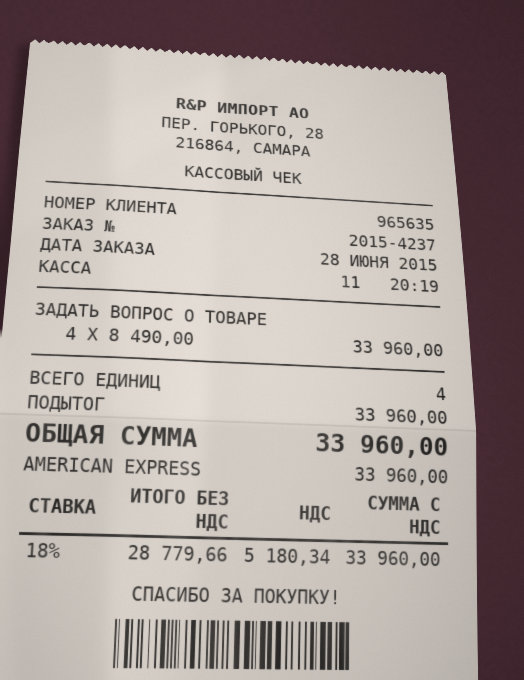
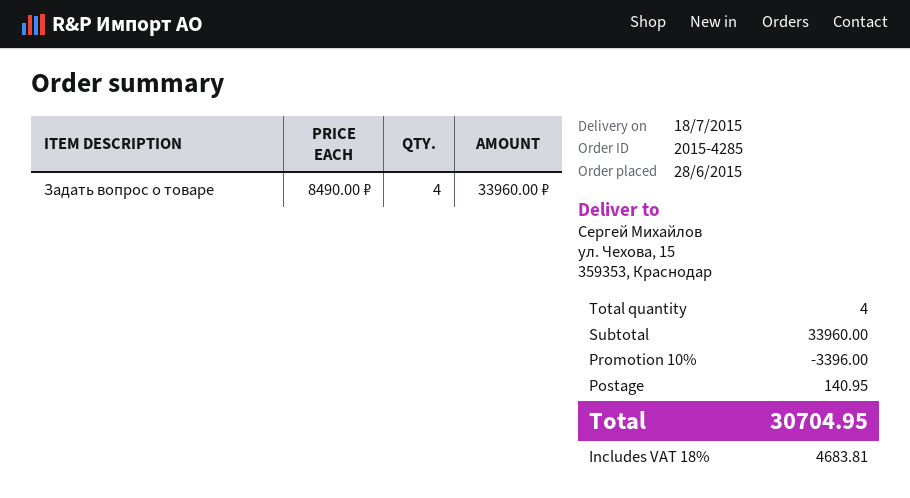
order number: 2015-4237 -> 2015-4285
discount: none -> 10% = 3396.00
shipping: none -> 140.95
tax: 18% = 5180.34 -> 18% = 4683.81
total: 33960.00 -> 30704.95

